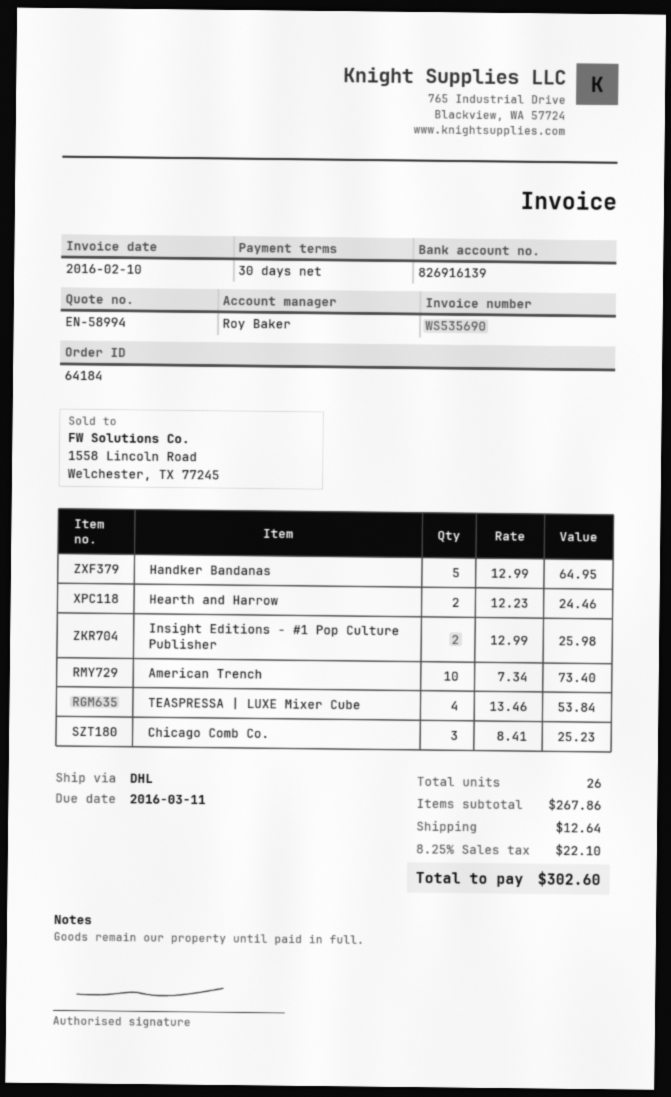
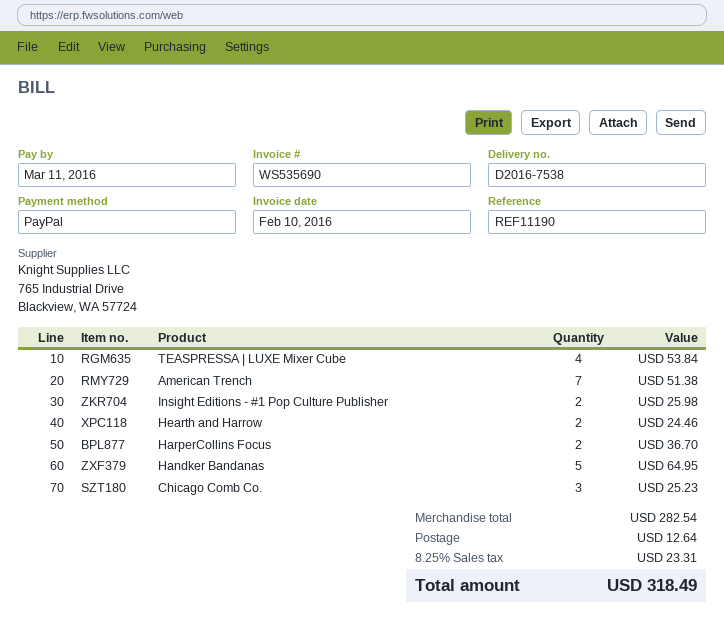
American Trench: 10 for 73.40 -> 7 for 51.38
HarperCollins Focus: none -> 2 for 36.70
subtotal: 267.86 -> 282.54
tax: 8.25% = 22.10 -> 8.25% = 23.31
total: 302.60 -> 318.49

